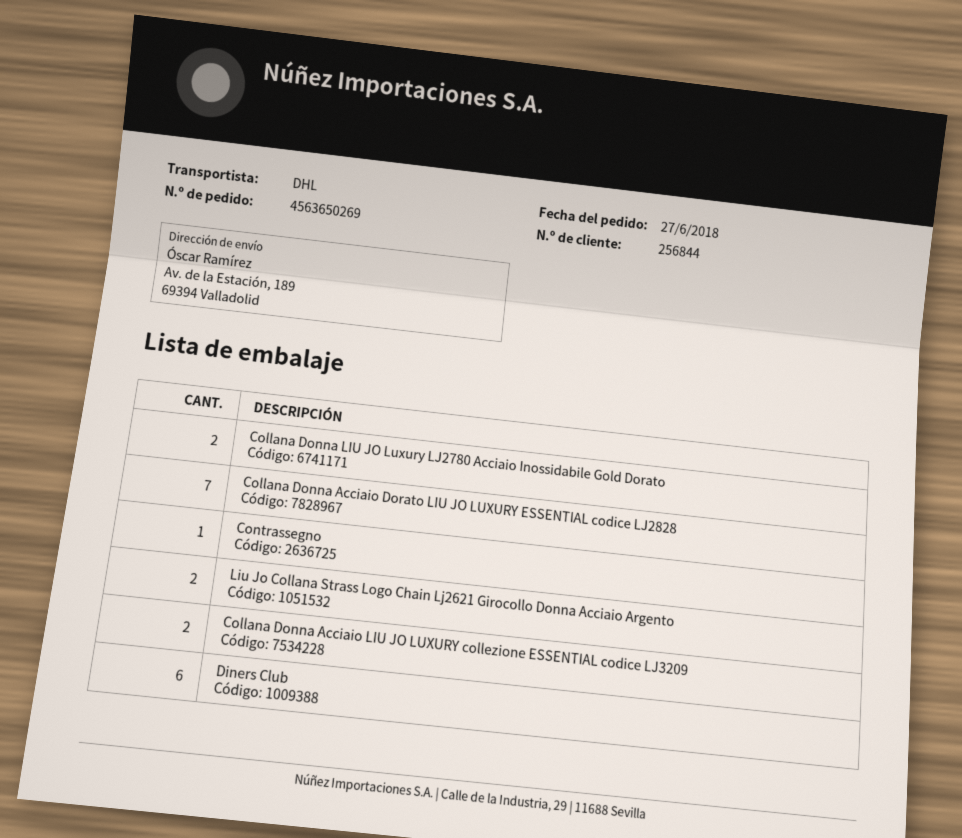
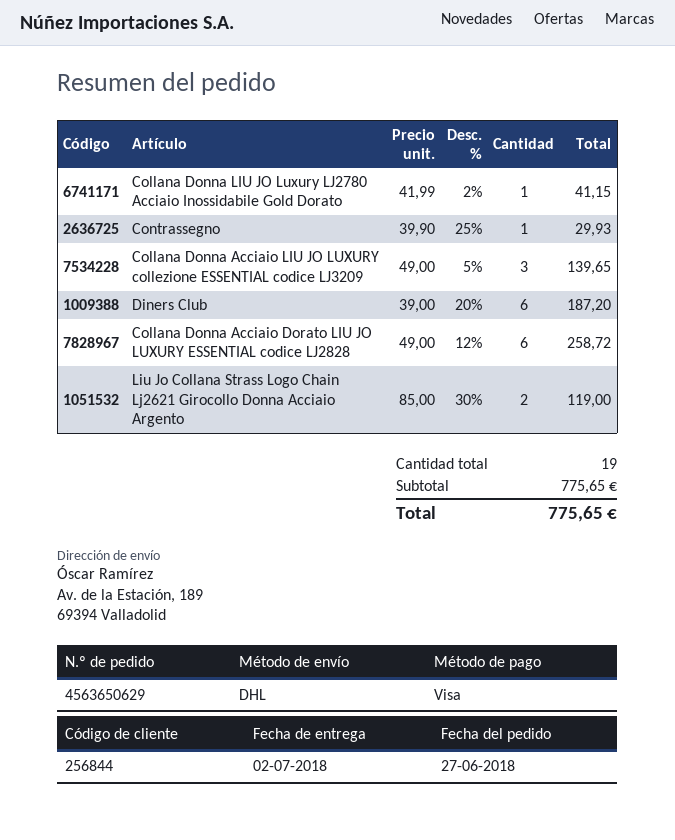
order number: 4563650269 -> 4563650629
Collana Donna LIU JO Luxury LJ2780 Acciaio Inossidabile Gold Dorato: 2 -> 1
Collana Donna Acciaio Dorato LIU JO LUXURY ESSENTIAL codice LJ2828: 7 -> 6
Collana Donna Acciaio LIU JO LUXURY collezione ESSENTIAL codice LJ3209: 2 -> 3

